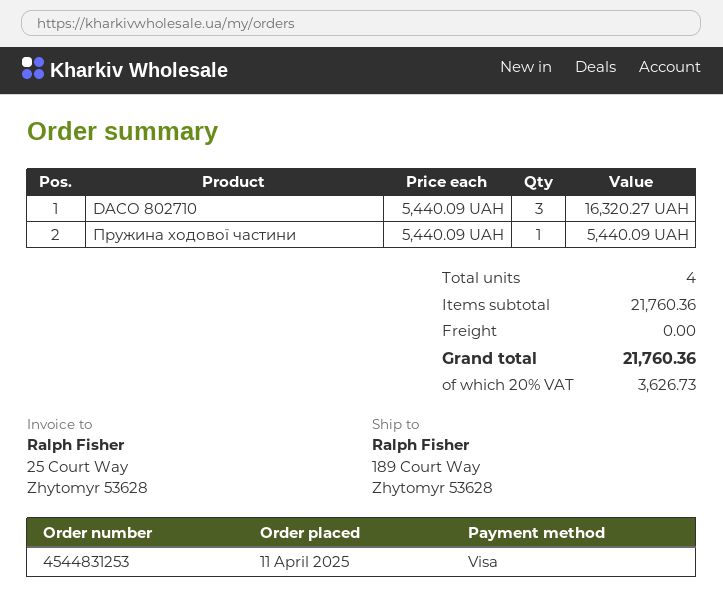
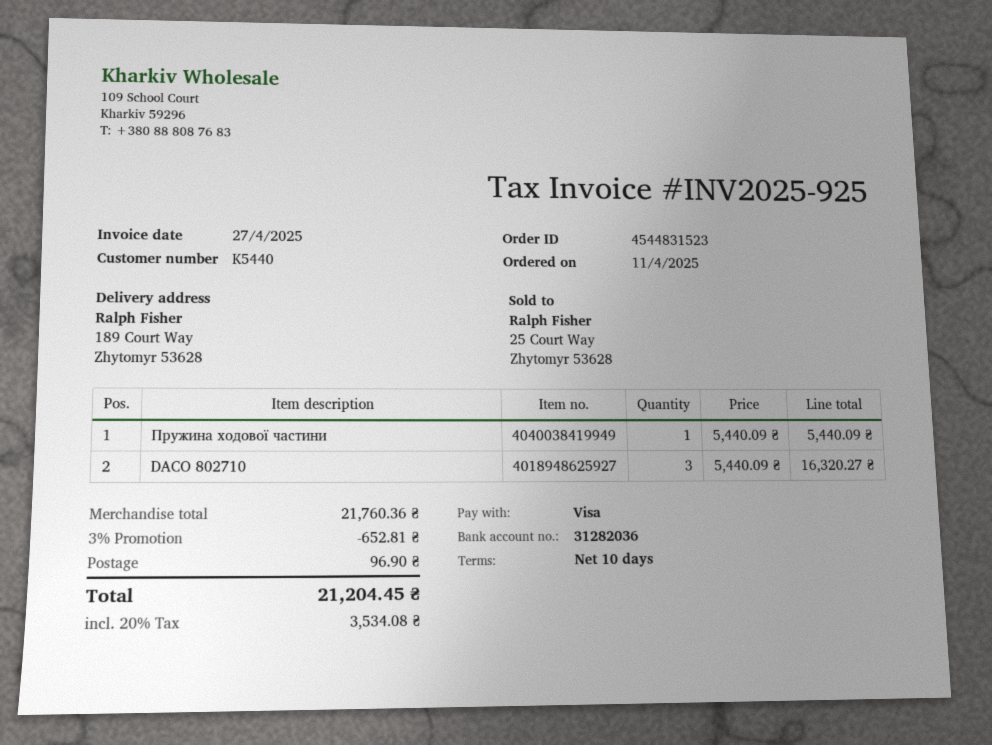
order number: 4544831253 -> 4544831523
discount: none -> 3% = 652.81
shipping: 0.00 -> 96.90
tax: 20% = 3626.73 -> 20% = 3534.08
total: 21760.36 -> 21204.45

